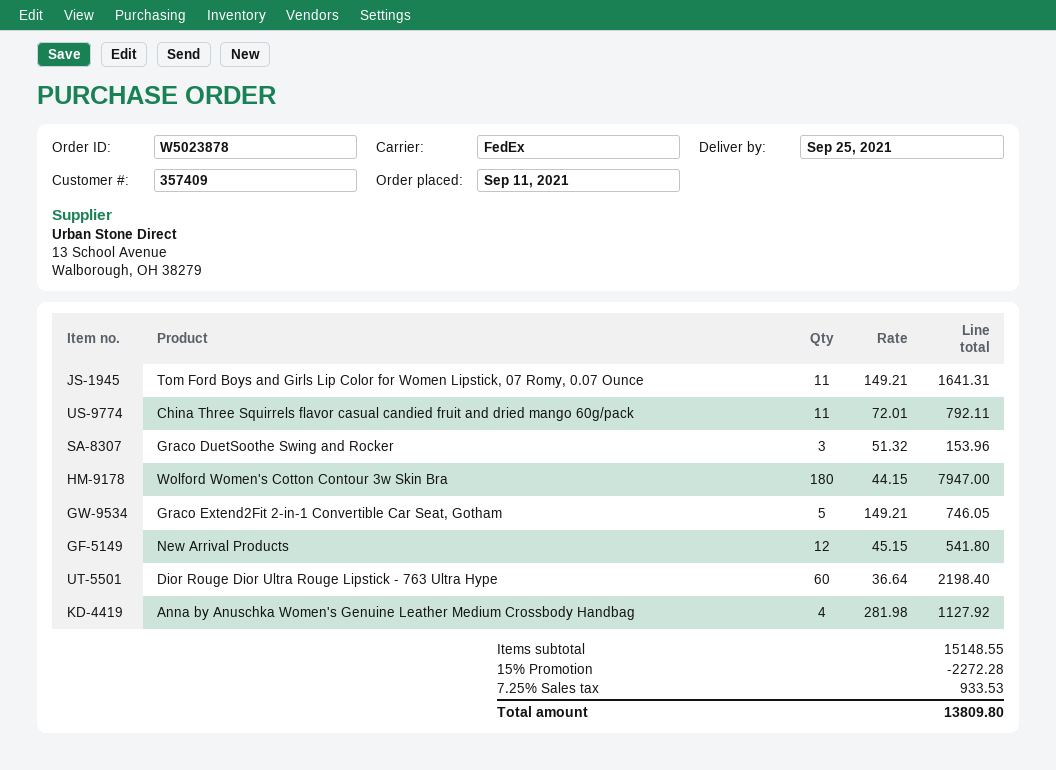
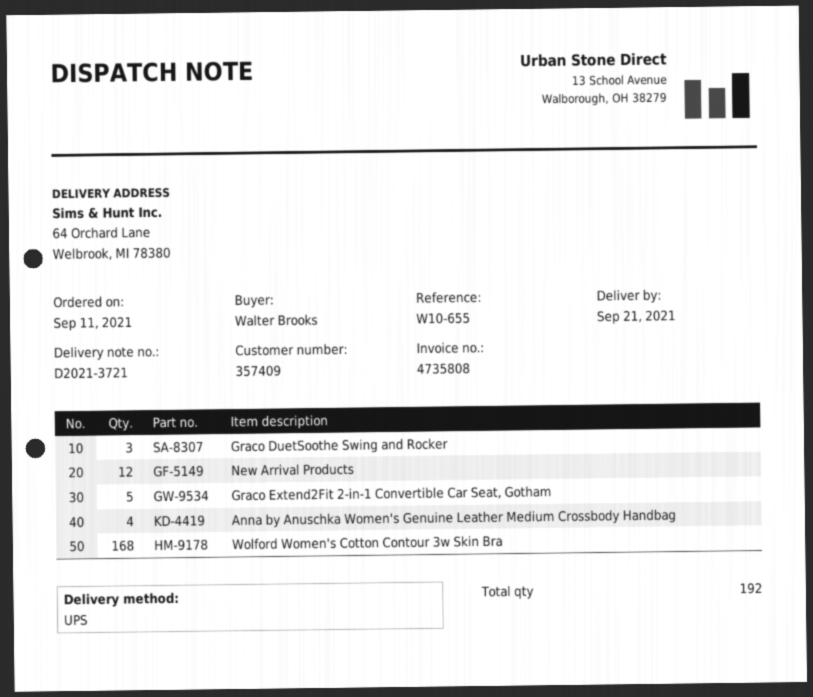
delivery date: 2021-09-25 -> 2021-09-21
shipping method: FedEx -> UPS
Tom Ford Boys and Girls Lip Color for Women Lipstick, 07 Romy, 0.07 Ounce: 11 -> none
China Three Squirrels flavor casual candied fruit and dried mango 60g/pack: 11 -> none
Wolford Women's Cotton Contour 3w Skin Bra: 180 -> 168
Dior Rouge Dior Ultra Rouge Lipstick - 763 Ultra Hype: 60 -> none

